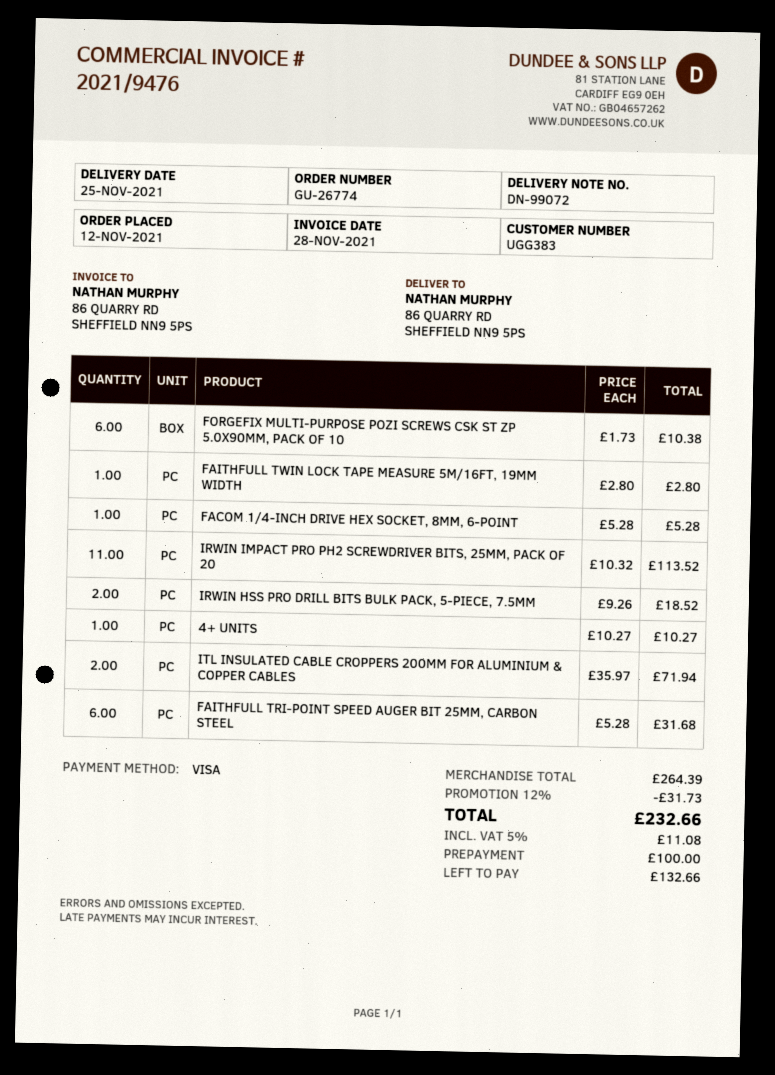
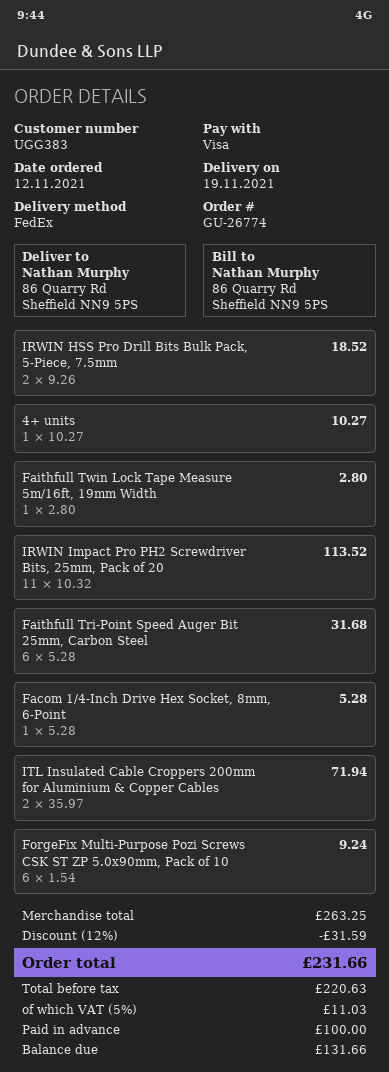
delivery date: 2021-11-25 -> 2021-11-19
FORGEFIX MULTI-PURPOSE POZI SCREWS CSK ST ZP 5.0X90MM, PACK OF 10: 6 x 1.73 = 10.38 -> 6 x 1.54 = 9.24
subtotal: 264.39 -> 263.25
discount: 12% = 31.73 -> 12% = 31.59
tax: 5% = 11.08 -> 5% = 11.03
total: 232.66 -> 231.66
balance: 132.66 -> 131.66

